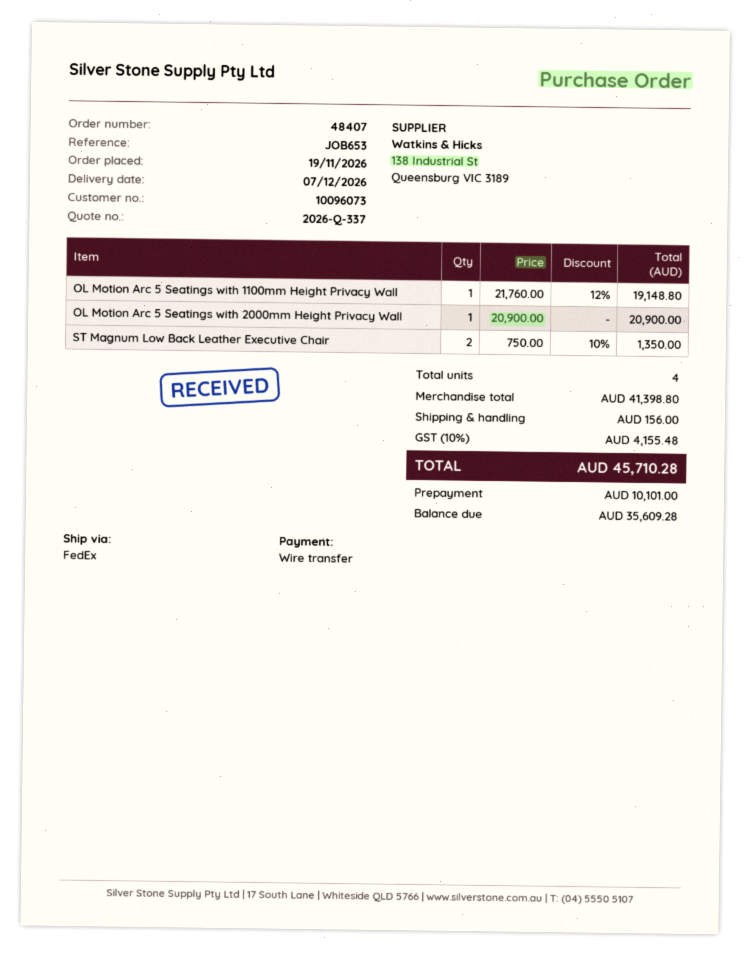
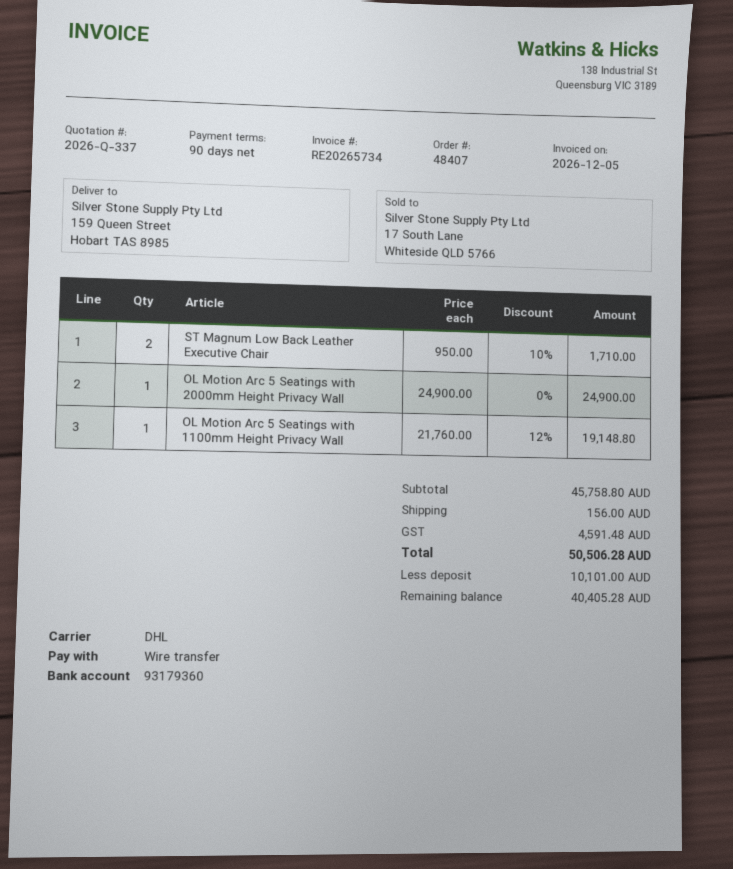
shipping method: FedEx -> DHL
OL Motion Arc 5 Seatings with 2000mm Height Privacy Wall: 1 x 20900.00 = 20900.00 -> 1 x 24900.00 = 24900.00
ST Magnum Low Back Leather Executive Chair: 2 x 750.00 - 10% = 1350.00 -> 2 x 950.00 - 10% = 1710.00
subtotal: 41398.80 -> 45758.80
tax: 4155.48 -> 4591.48
total: 45710.28 -> 50506.28
balance: 35609.28 -> 40405.28

